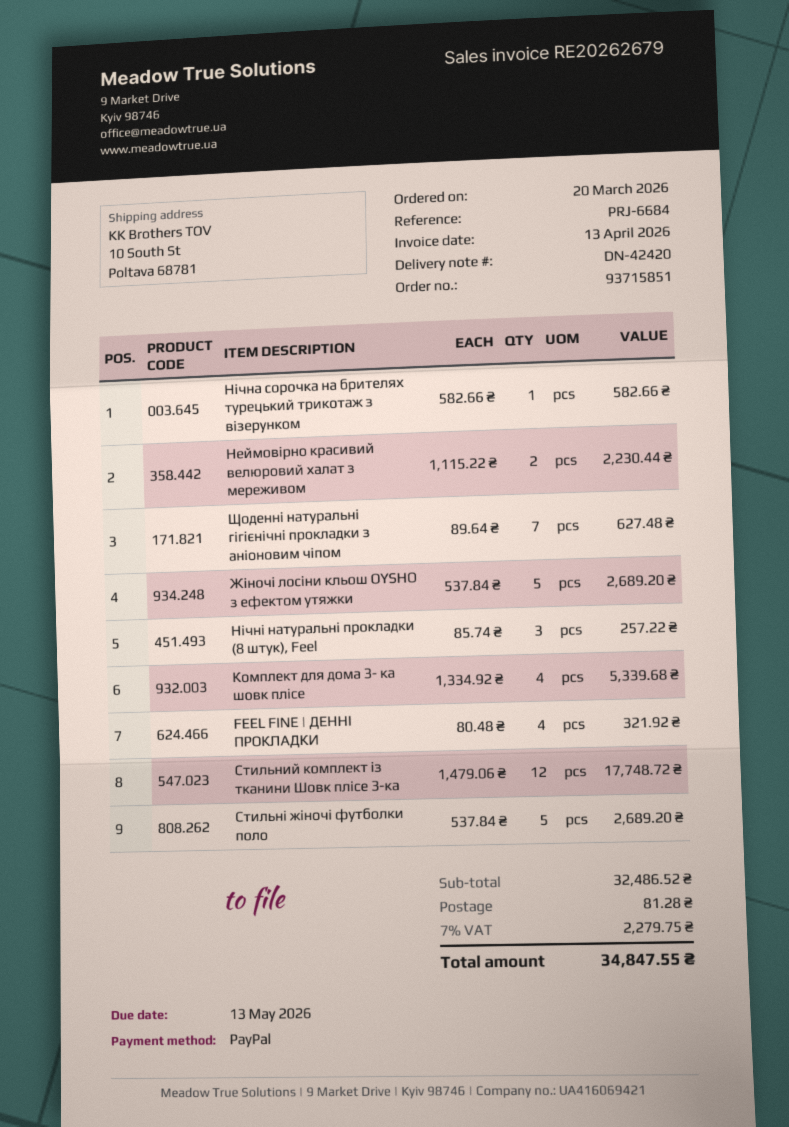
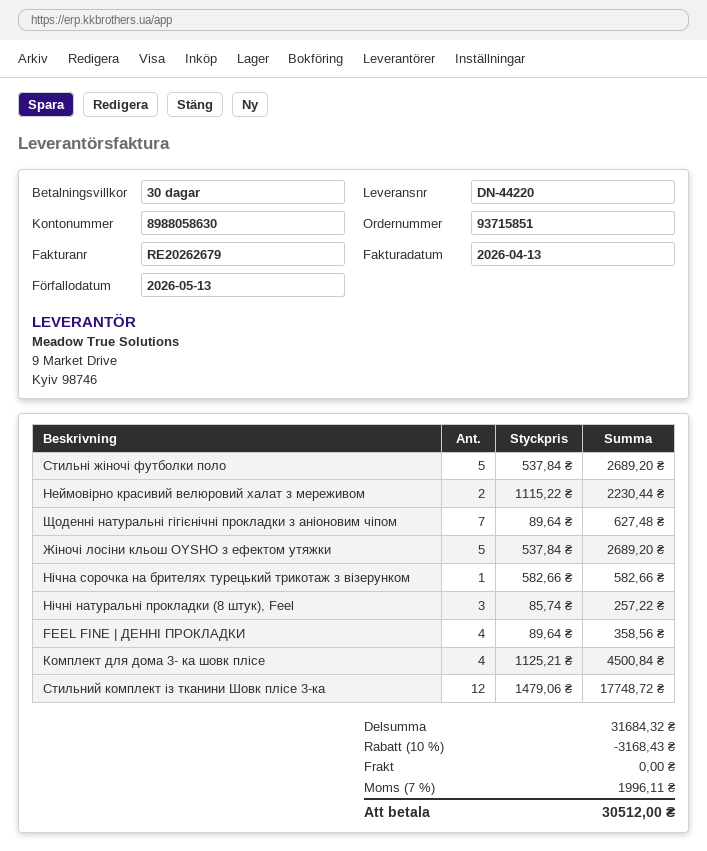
delivery note number: DN-42420 -> DN-44220
Комплект для дома 3- ка шовк плісе: 4 x 1334.92 = 5339.68 -> 4 x 1125.21 = 4500.84
FEEL FINE | ДЕННІ ПРОКЛАДКИ: 4 x 80.48 = 321.92 -> 4 x 89.64 = 358.56
subtotal: 32486.52 -> 31684.32
discount: none -> 10% = 3168.43
shipping: 81.28 -> 0.00
tax: 7% = 2279.75 -> 7% = 1996.11
total: 34847.55 -> 30512.00

